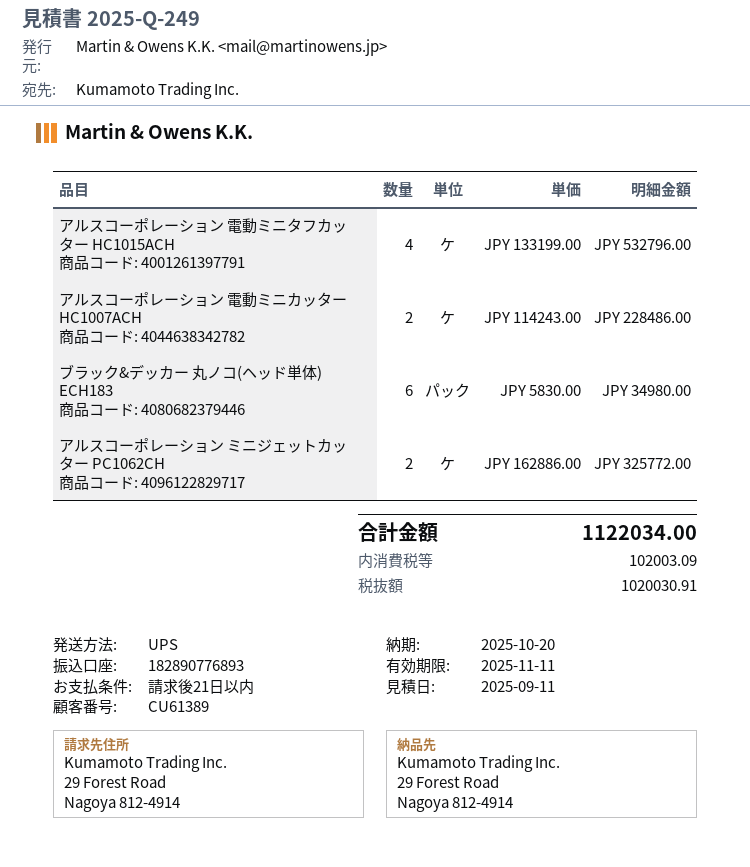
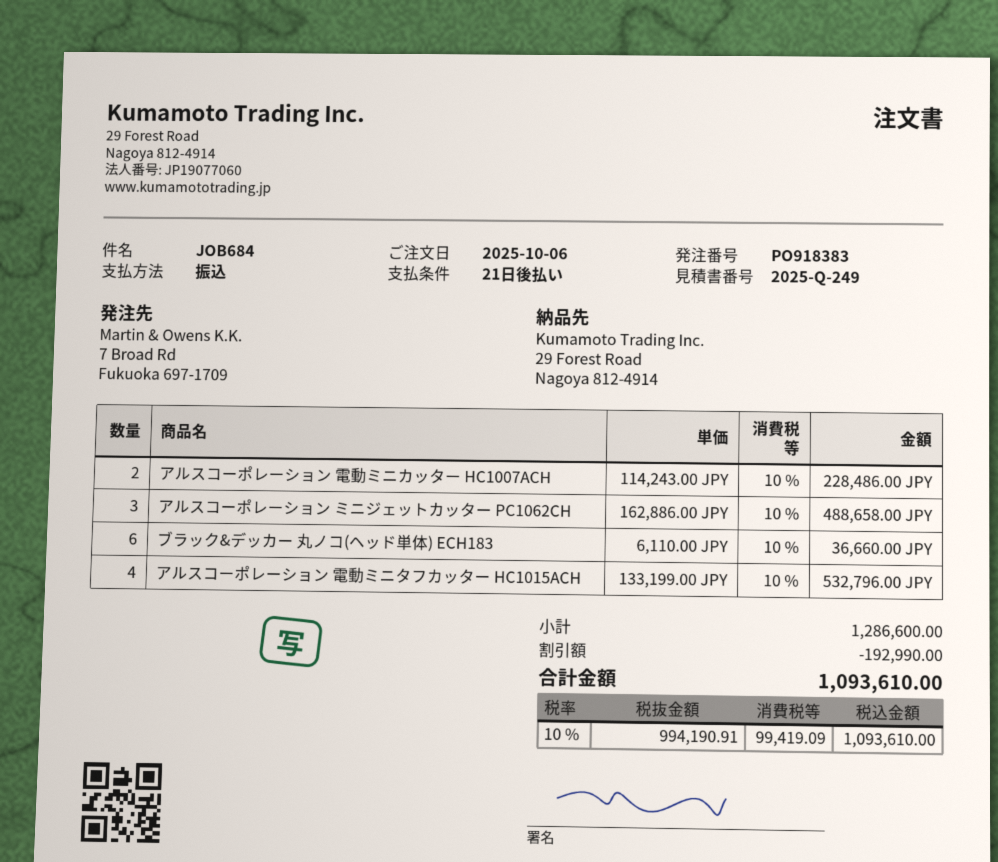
ブラック&デッカー 丸ノコ(ヘッド単体) ECH183: 6 x 5830.00 = 34980.00 -> 6 x 6110.00 = 36660.00
アルスコーポレーション ミニジェットカッター PC1062CH: 2 x 162886.00 = 325772.00 -> 3 x 162886.00 = 488658.00
discount: none -> 192990.00
net: 1020030.91 -> 994190.91
tax: 102003.09 -> 99419.09
total: 1122034.00 -> 1093610.00

